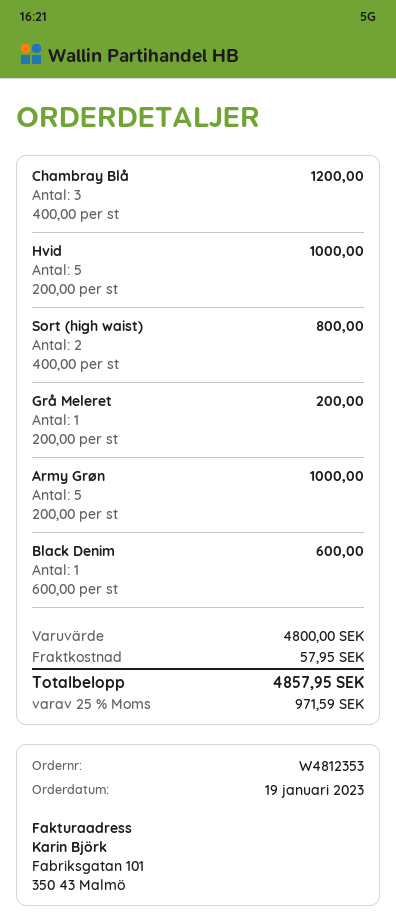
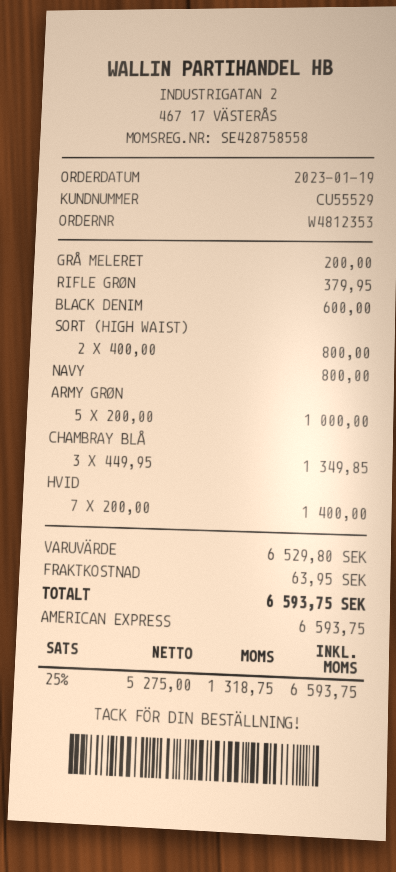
Chambray Blå: 3 x 400.00 = 1200.00 -> 3 x 449.95 = 1349.85
Hvid: 5 x 200.00 = 1000.00 -> 7 x 200.00 = 1400.00
RIFLE GRØN: none -> 1 x 379.95 = 379.95
NAVY: none -> 1 x 800.00 = 800.00
subtotal: 4800.00 -> 6529.80
shipping: 57.95 -> 63.95
tax: 25% = 971.59 -> 25% = 1318.75
total: 4857.95 -> 6593.75

